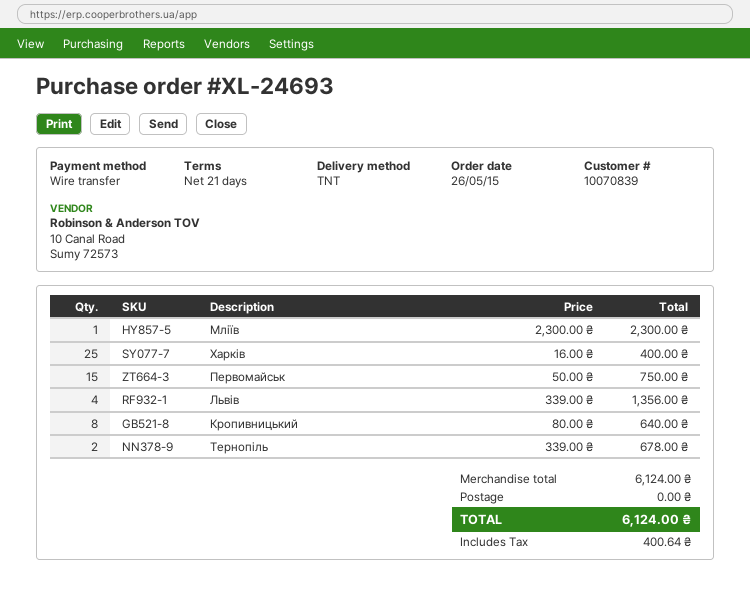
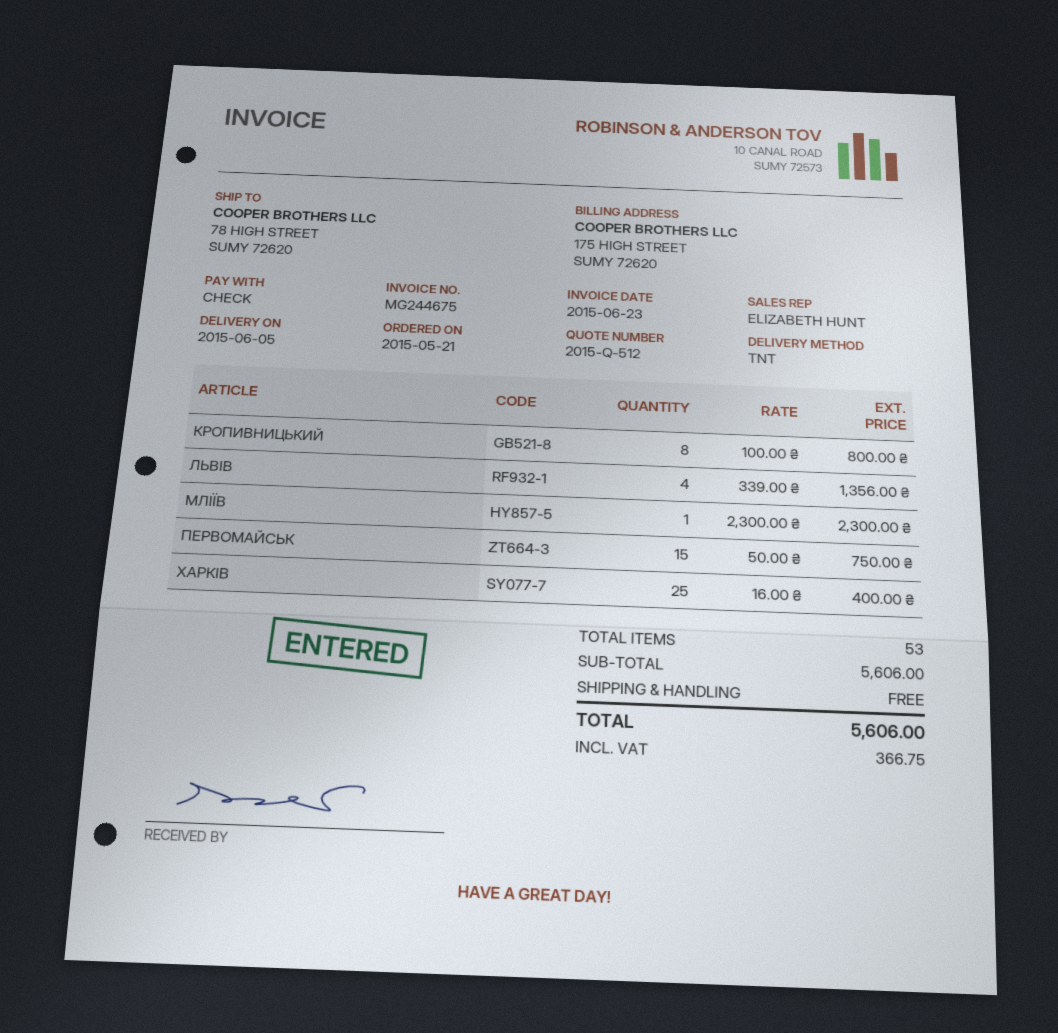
order date: 2015-05-26 -> 2015-05-21
payment method: bank transfer -> cheque
Кропивницький: 8 x 80.00 = 640.00 -> 8 x 100.00 = 800.00
Тернопіль: 2 x 339.00 = 678.00 -> none
subtotal: 6124.00 -> 5606.00
tax: 400.64 -> 366.75
total: 6124.00 -> 5606.00

